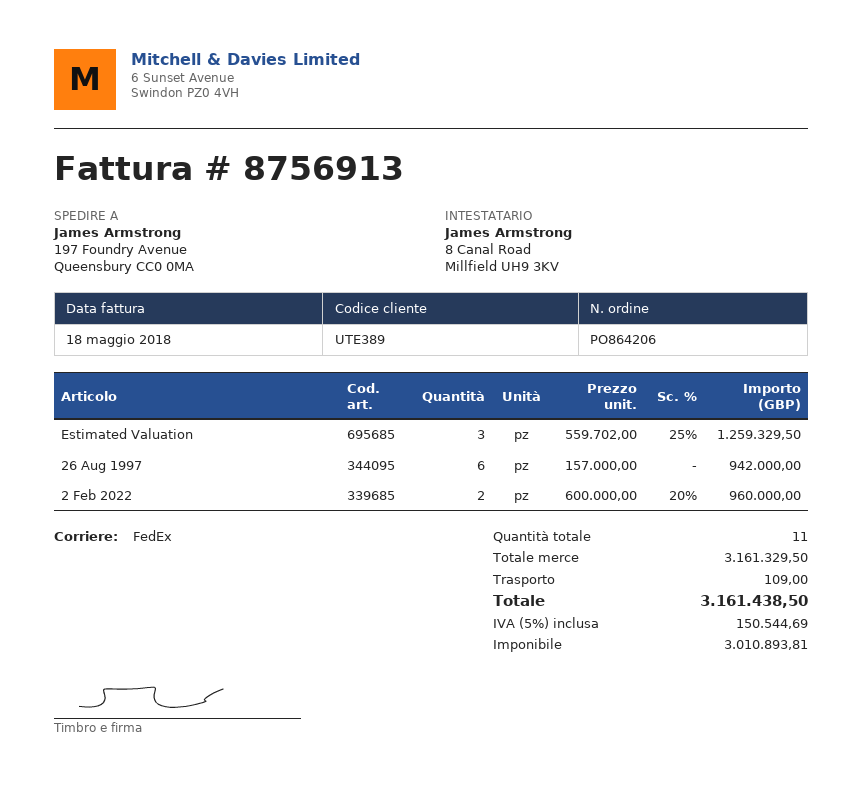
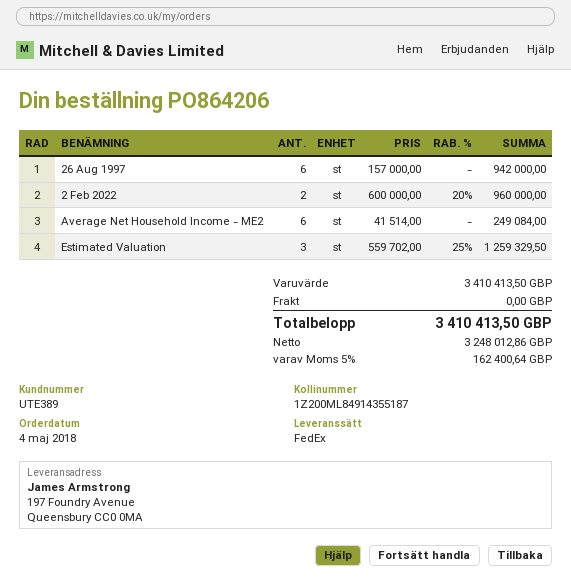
Average Net Household Income - ME2: none -> 6 x 41514.00 = 249084.00
subtotal: 3161329.50 -> 3410413.50
shipping: 109.00 -> 0.00
net: 3010893.81 -> 3248012.86
tax: 5% = 150544.69 -> 5% = 162400.64
total: 3161438.50 -> 3410413.50

